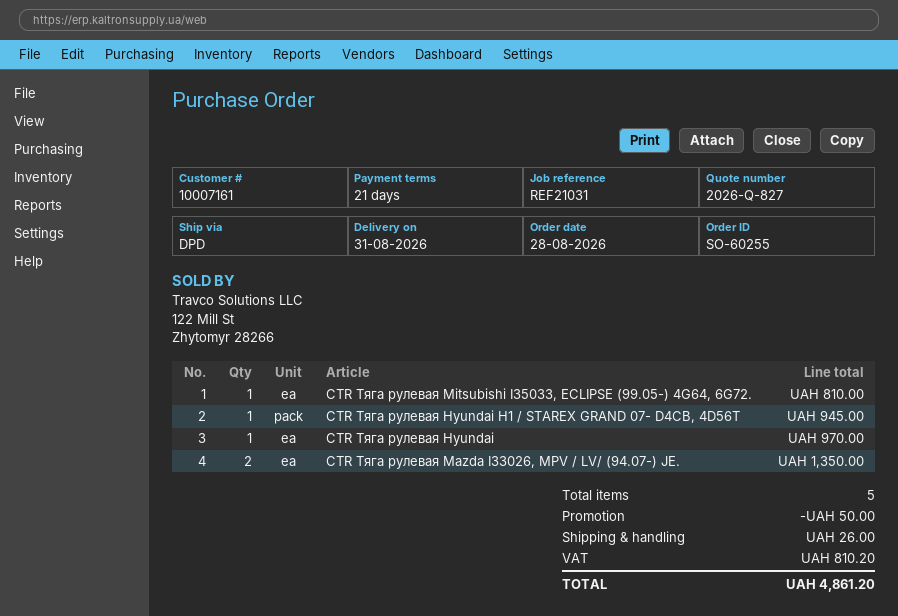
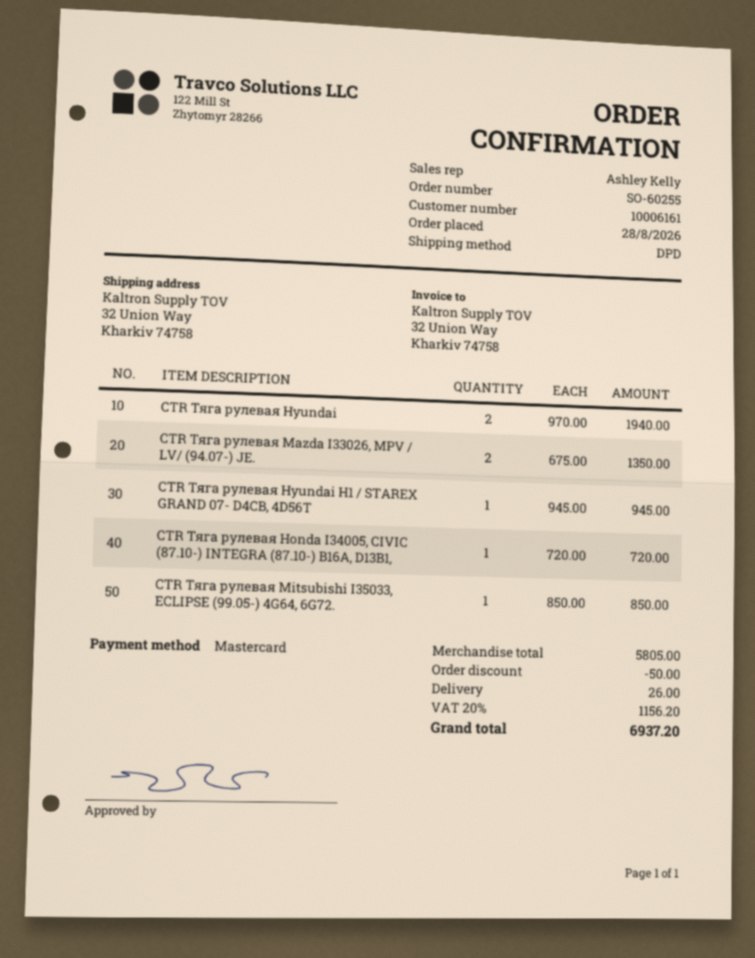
customer number: 10007161 -> 10006161
CTR Тяга рулевая Mitsubishi I35033, ECLIPSE (99.05-) 4G64, 6G72.: 1 for 810.00 -> 1 for 850.00
CTR Тяга рулевая Hyundai: 1 for 970.00 -> 2 for 1940.00
CTR Тяга рулевая Honda I34005, CIVIC (87.10-) INTEGRA (87.10-) B16A, D13B1,: none -> 1 for 720.00
tax: 810.20 -> 1156.20
total: 4861.20 -> 6937.20

